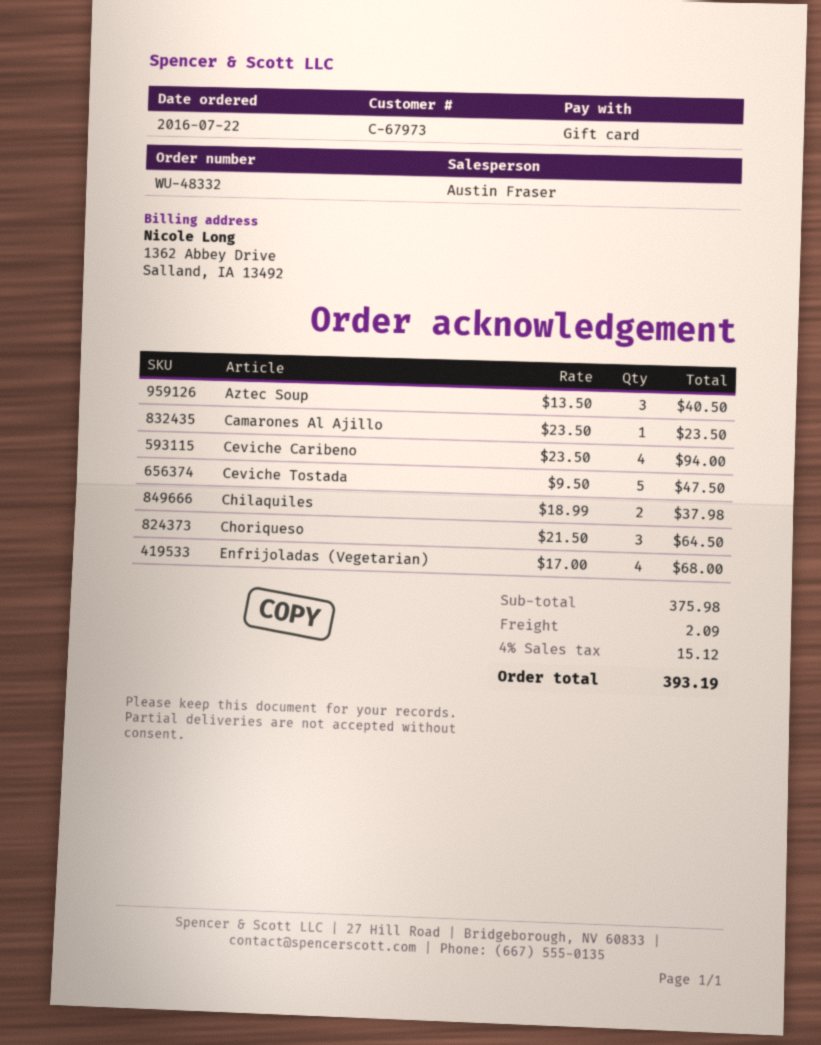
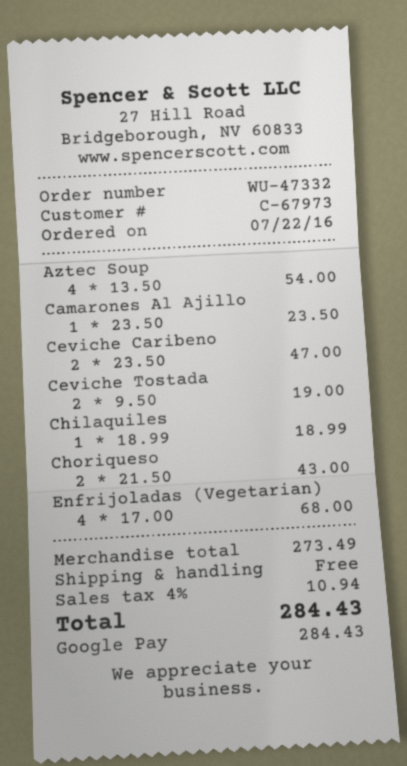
order number: WU-48332 -> WU-47332
payment method: gift card -> Google Pay
Aztec Soup: 3 x 13.50 = 40.50 -> 4 x 13.50 = 54.00
Ceviche Caribeno: 4 x 23.50 = 94.00 -> 2 x 23.50 = 47.00
Ceviche Tostada: 5 x 9.50 = 47.50 -> 2 x 9.50 = 19.00
Chilaquiles: 2 x 18.99 = 37.98 -> 1 x 18.99 = 18.99
Choriqueso: 3 x 21.50 = 64.50 -> 2 x 21.50 = 43.00
subtotal: 375.98 -> 273.49
shipping: 2.09 -> 0.00
tax: 4% = 15.12 -> 4% = 10.94
total: 393.19 -> 284.43

